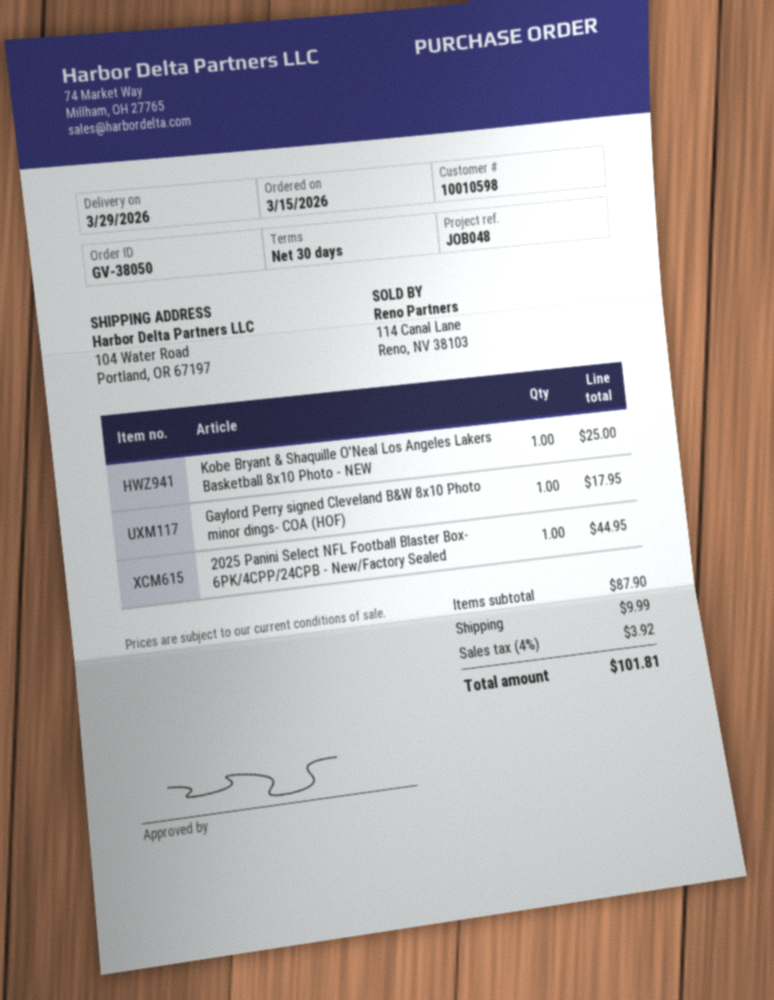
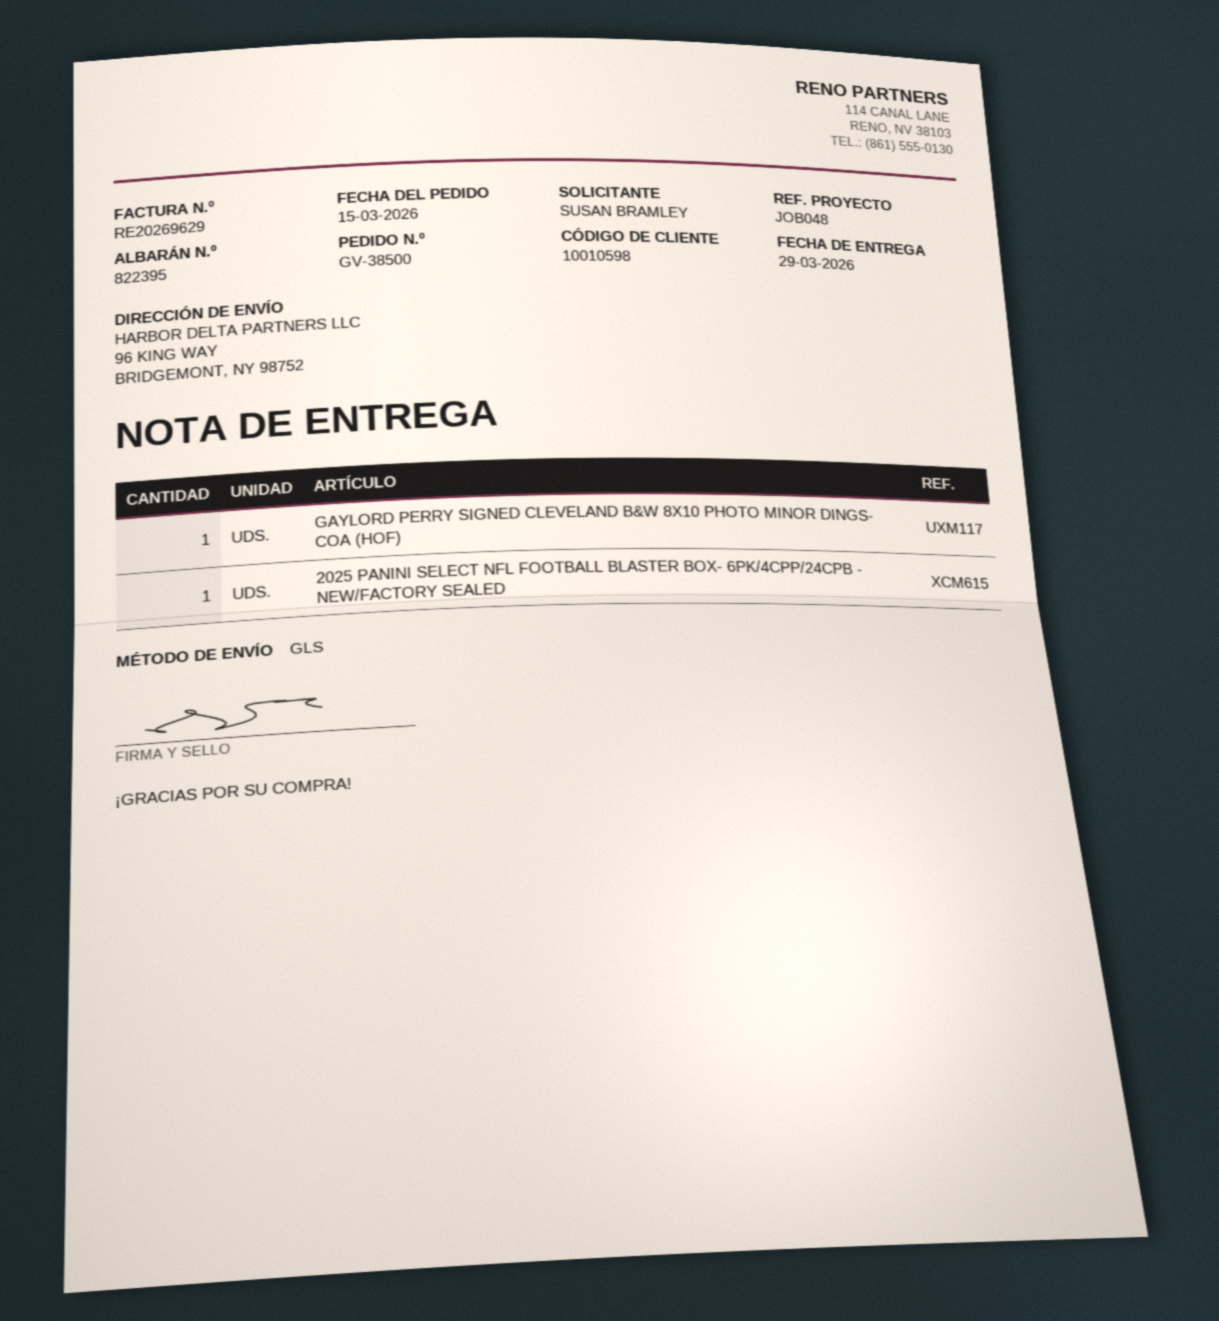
order number: GV-38050 -> GV-38500
ship to: 104 Water Road, Portland, OR 67197 -> 96 KING WAY, BRIDGEMONT, NY 98752
Kobe Bryant & Shaquille O'Neal Los Angeles Lakers Basketball 8x10 Photo - NEW: 1 -> none

